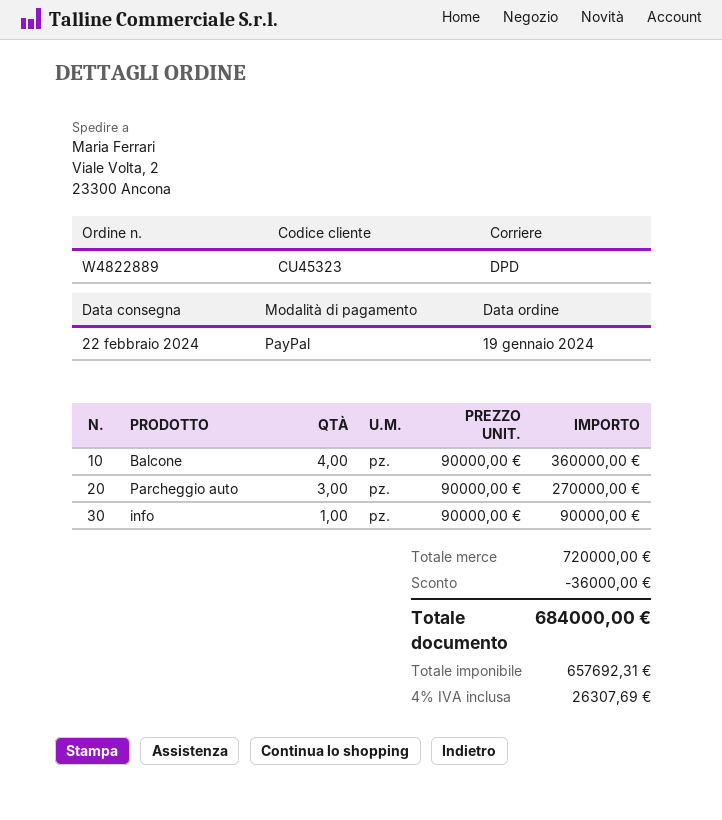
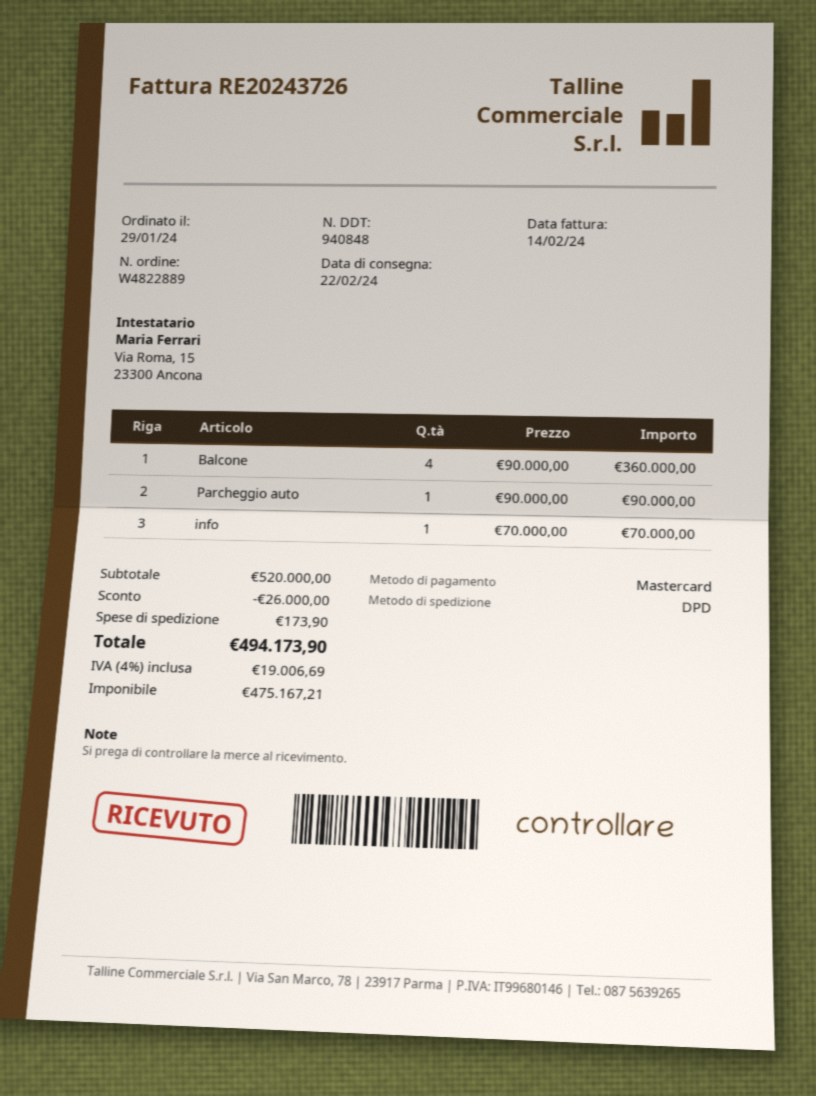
order date: 2024-01-19 -> 2024-01-29
payment method: PayPal -> Mastercard
Parcheggio auto: 3 x 90000.00 = 270000.00 -> 1 x 90000.00 = 90000.00
info: 1 x 90000.00 = 90000.00 -> 1 x 70000.00 = 70000.00
subtotal: 720000.00 -> 520000.00
discount: 36000.00 -> 26000.00
shipping: none -> 173.90
net: 657692.31 -> 475167.21
tax: 4% = 26307.69 -> 4% = 19006.69
total: 684000.00 -> 494173.90

